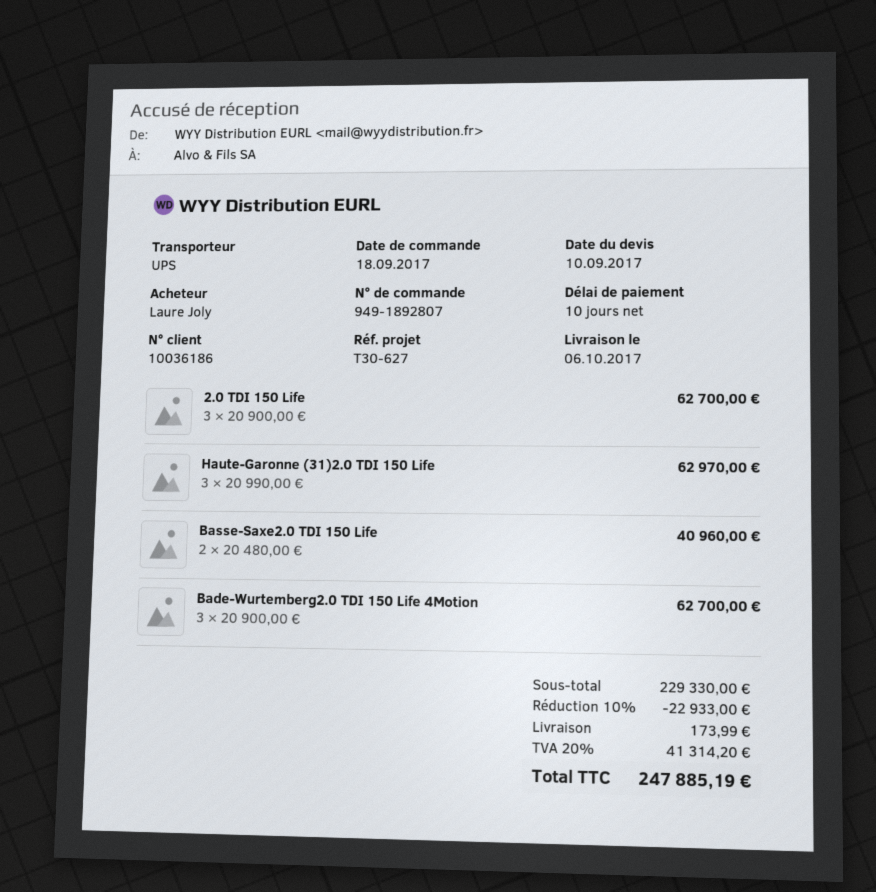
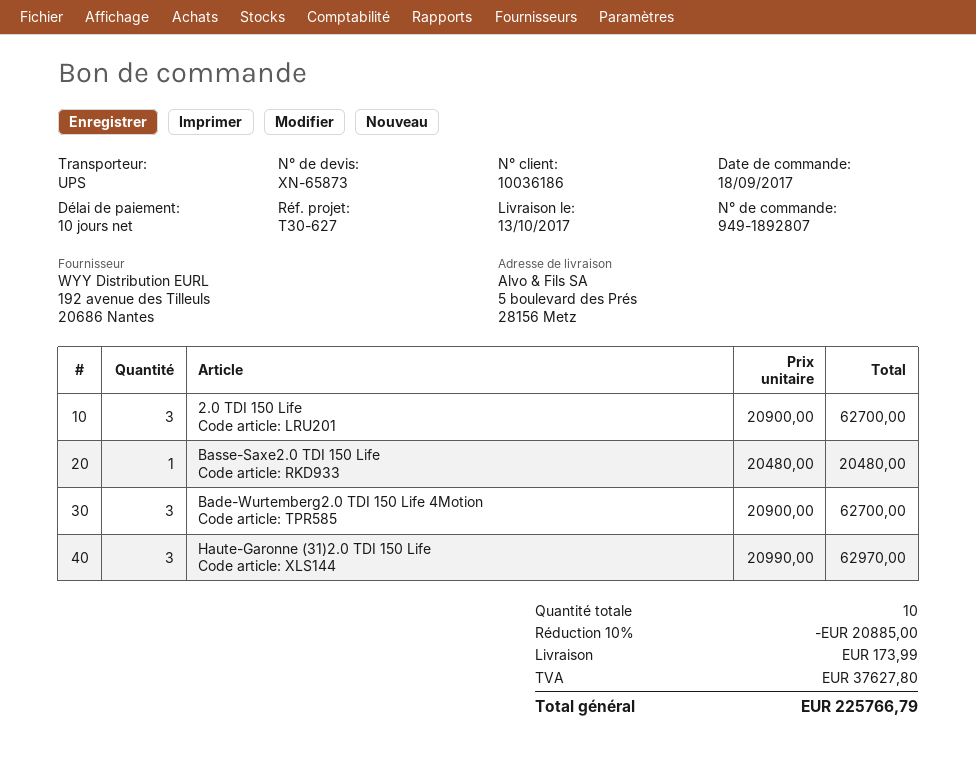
delivery date: 2017-10-06 -> 2017-10-13
Basse-Saxe2.0 TDI 150 Life: 2 x 20480.00 = 40960.00 -> 1 x 20480.00 = 20480.00
discount: 10% = 22933.00 -> 10% = 20885.00
tax: 41314.20 -> 37627.80
total: 247885.19 -> 225766.79

